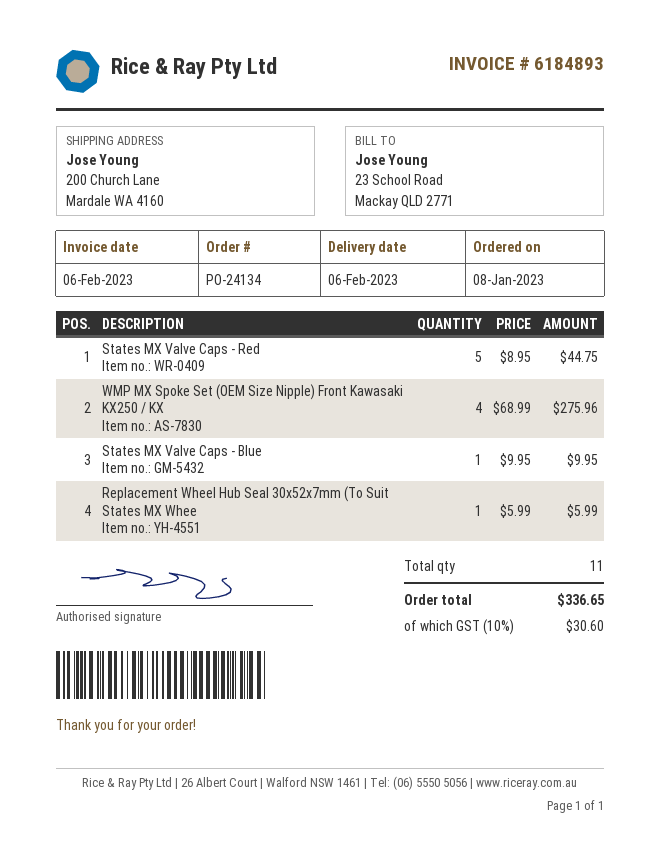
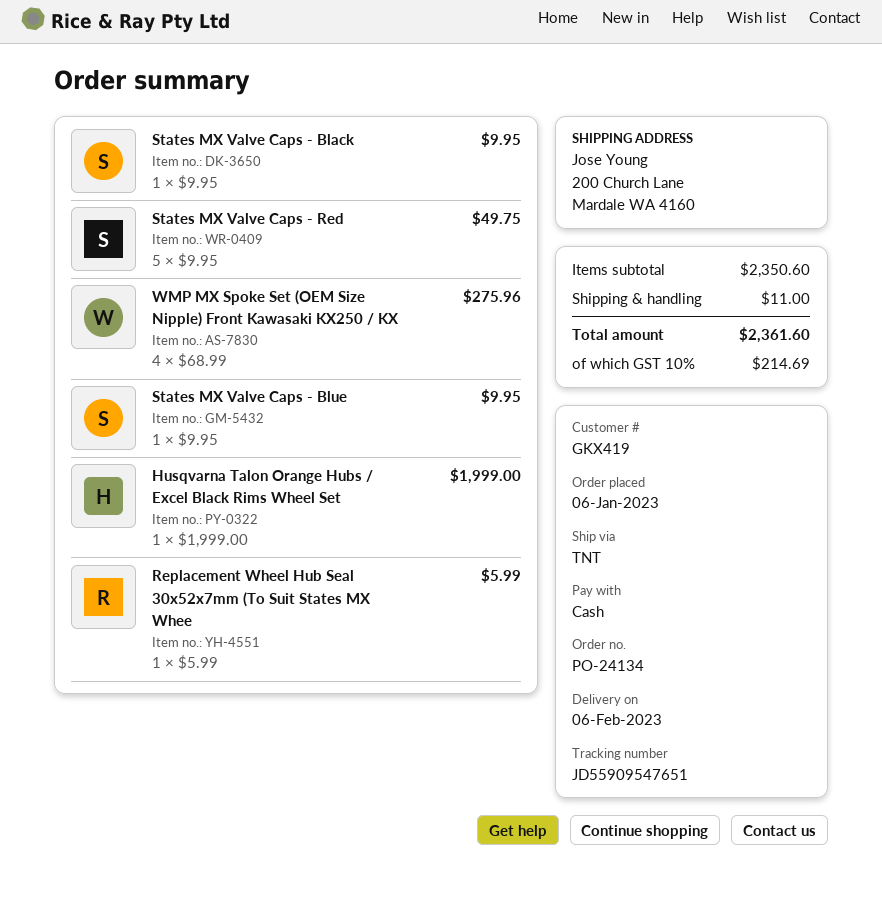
order date: 2023-01-08 -> 2023-01-06
States MX Valve Caps - Red: 5 x 8.95 = 44.75 -> 5 x 9.95 = 49.75
States MX Valve Caps - Black: none -> 1 x 9.95 = 9.95
Husqvarna Talon Orange Hubs / Excel Black Rims Wheel Set: none -> 1 x 1999.00 = 1999.00
shipping: none -> 11.00
tax: 10% = 30.60 -> 10% = 214.69
total: 336.65 -> 2361.60

